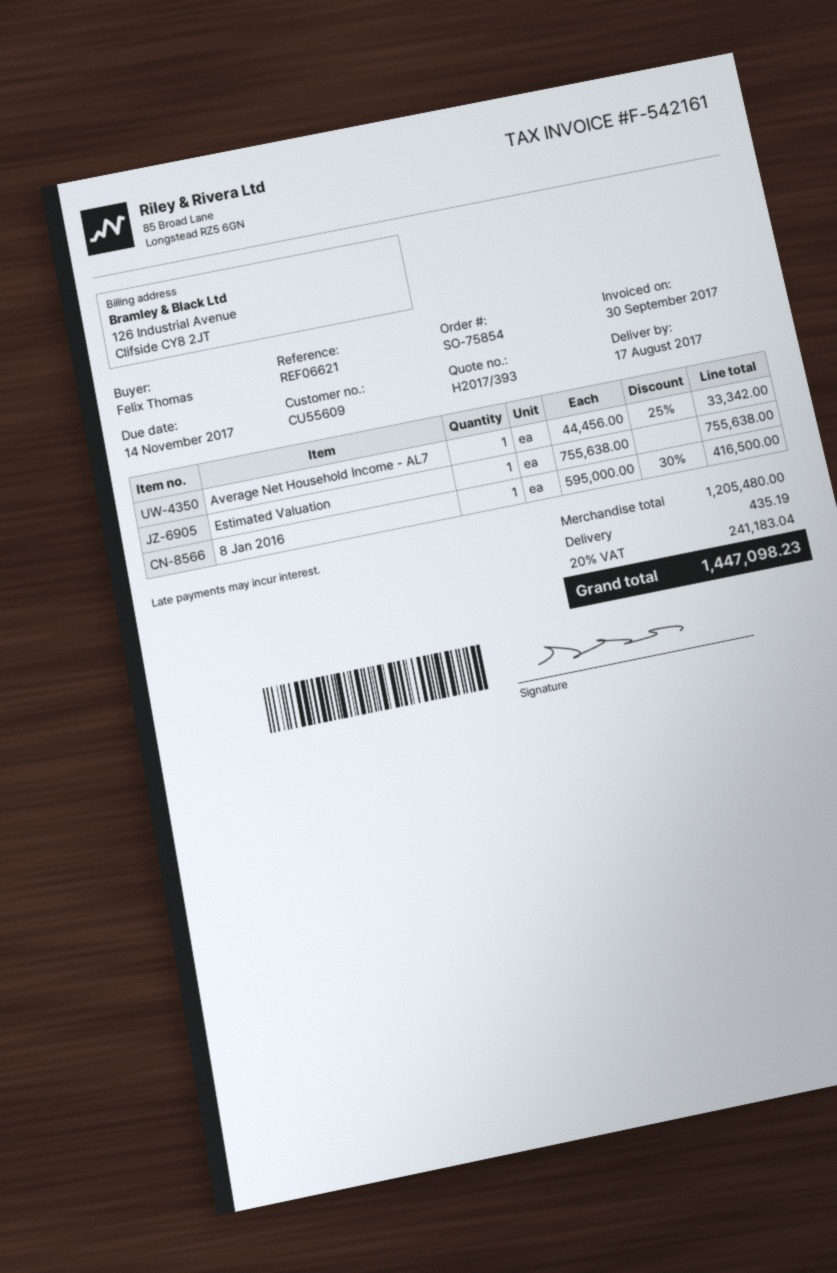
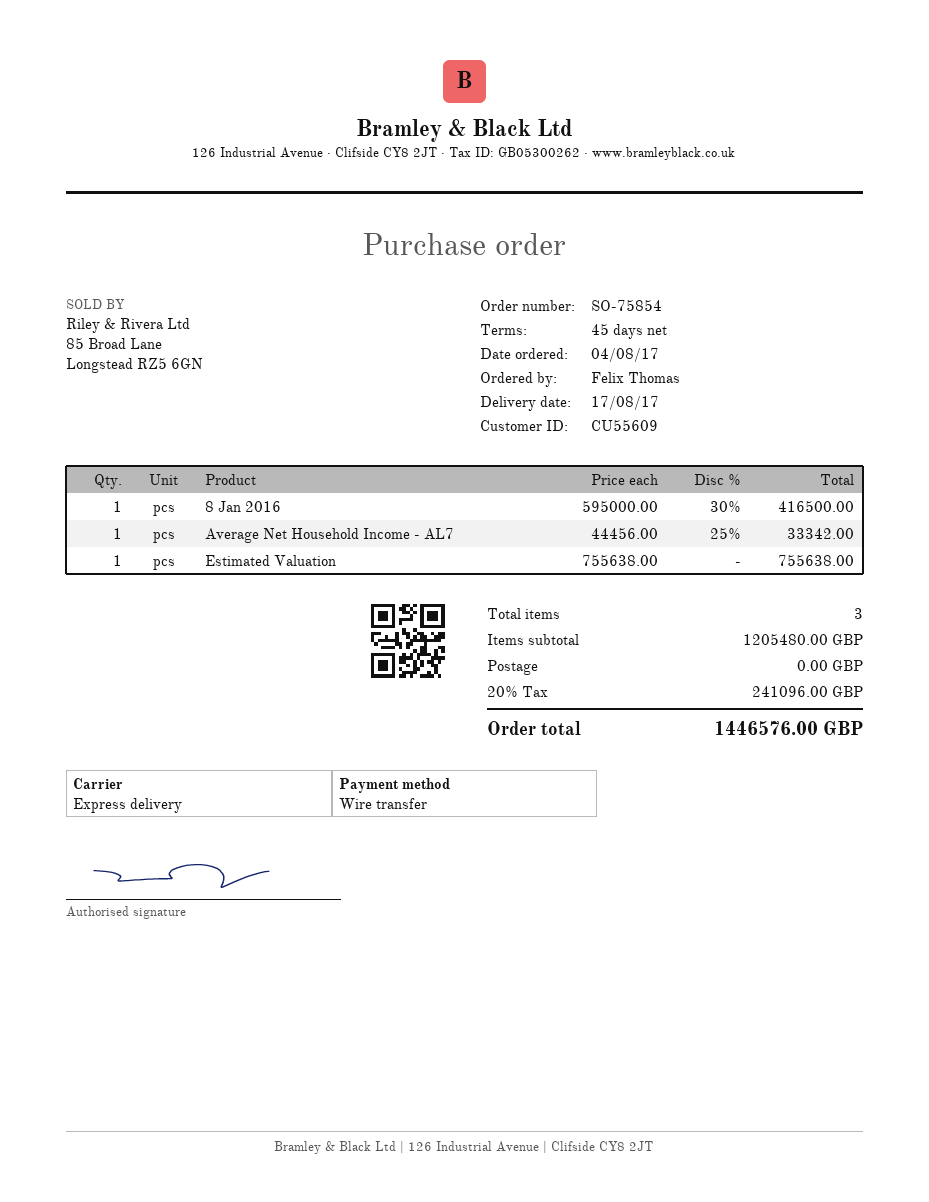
shipping: 435.19 -> 0.00
tax: 20% = 241183.04 -> 20% = 241096.00
total: 1447098.23 -> 1446576.00

